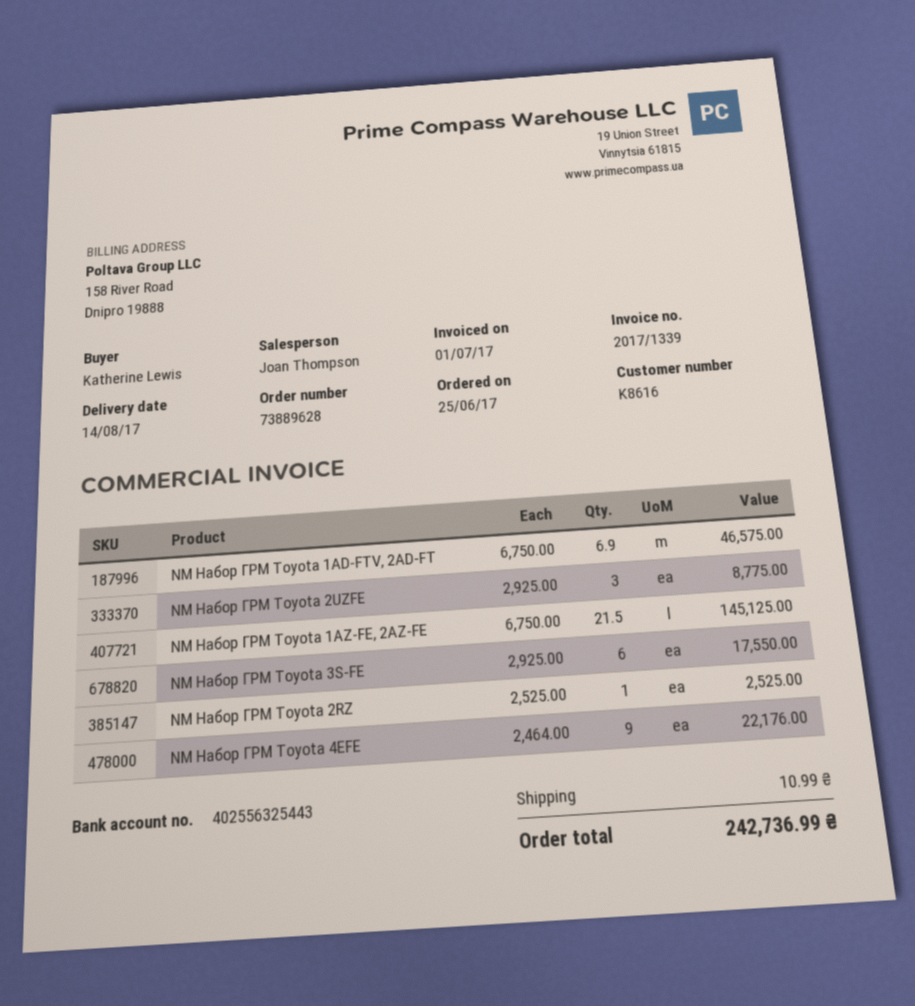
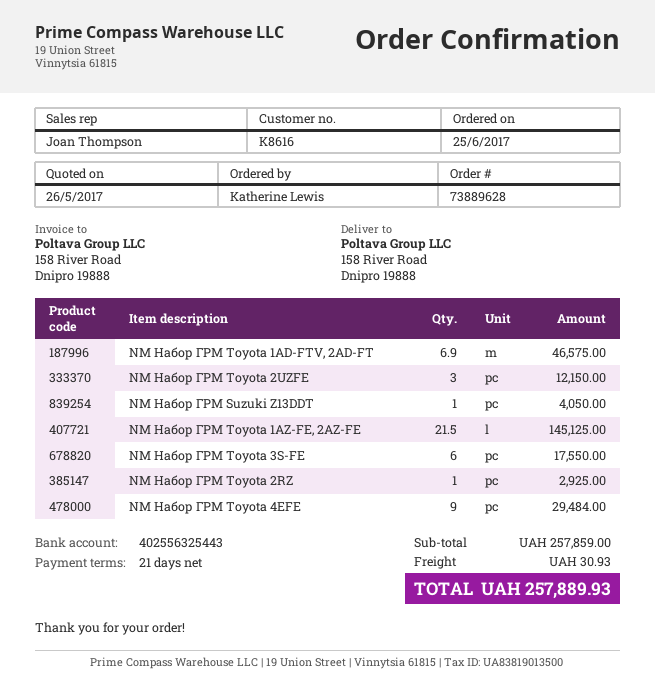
NM Набор ГРМ Toyota 2UZFE: 3 for 8775.00 -> 3 for 12150.00
NM Набор ГРМ Toyota 2RZ: 1 for 2525.00 -> 1 for 2925.00
NM Набор ГРМ Toyota 4EFE: 9 for 22176.00 -> 9 for 29484.00
NM Набор ГРМ Suzuki Z13DDT: none -> 1 for 4050.00
shipping: 10.99 -> 30.93
total: 242736.99 -> 257889.93

